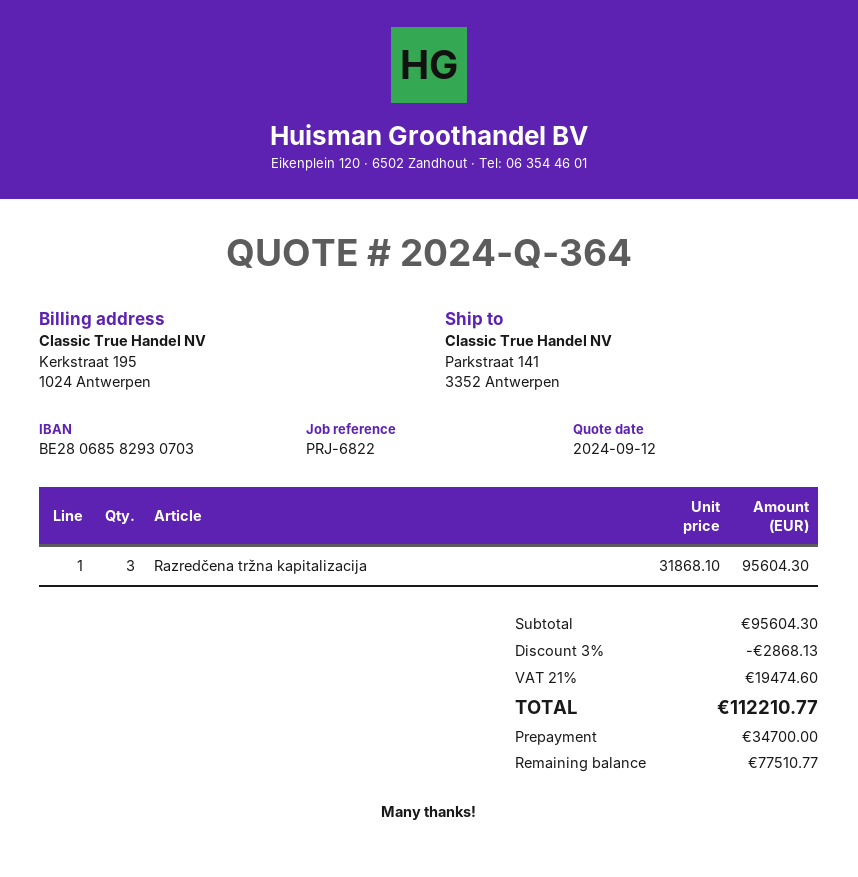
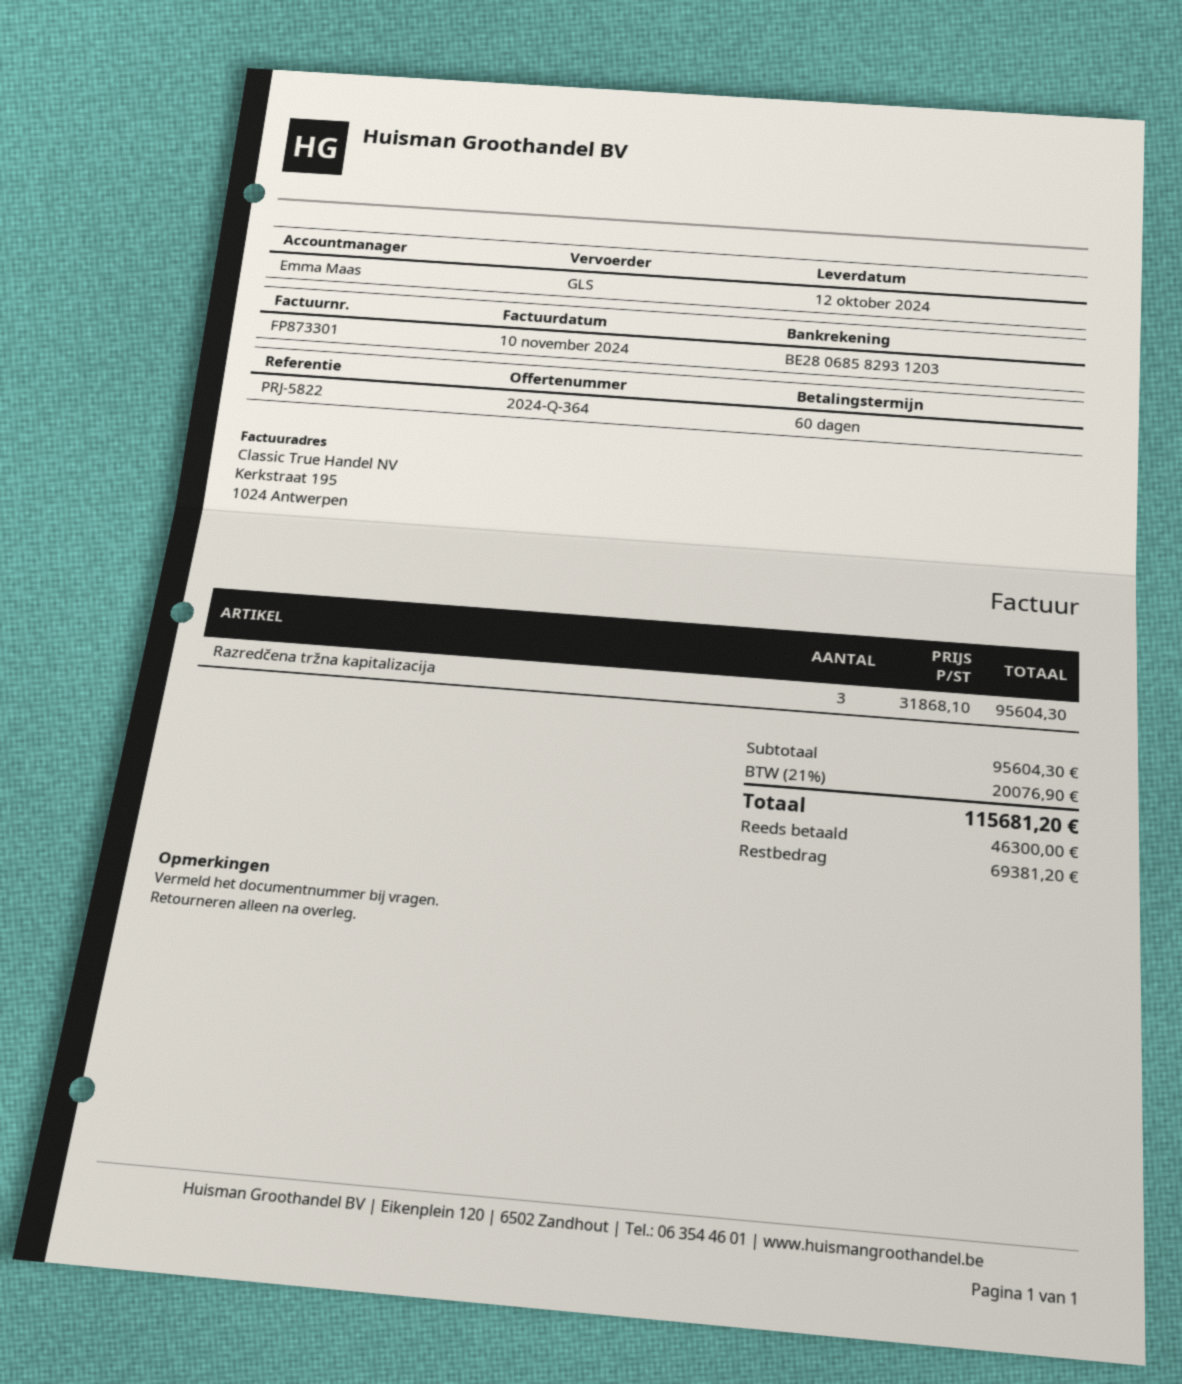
reference: PRJ-6822 -> PRJ-5822
bank account: BE28068582930703 -> BE28068582931203
discount: 3% = 2868.13 -> none
tax: 21% = 19474.60 -> 21% = 20076.90
total: 112210.77 -> 115681.20
deposit: 34700.00 -> 46300.00
balance: 77510.77 -> 69381.20

